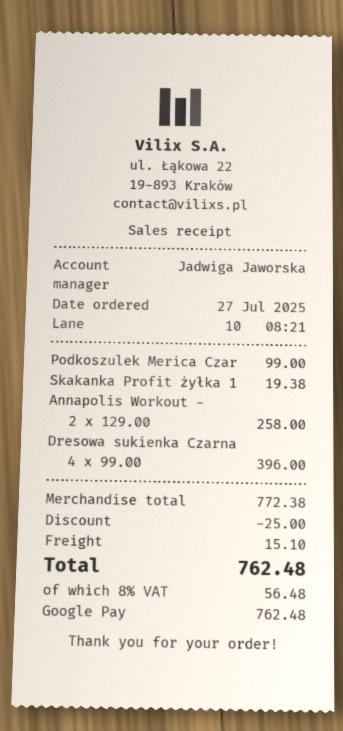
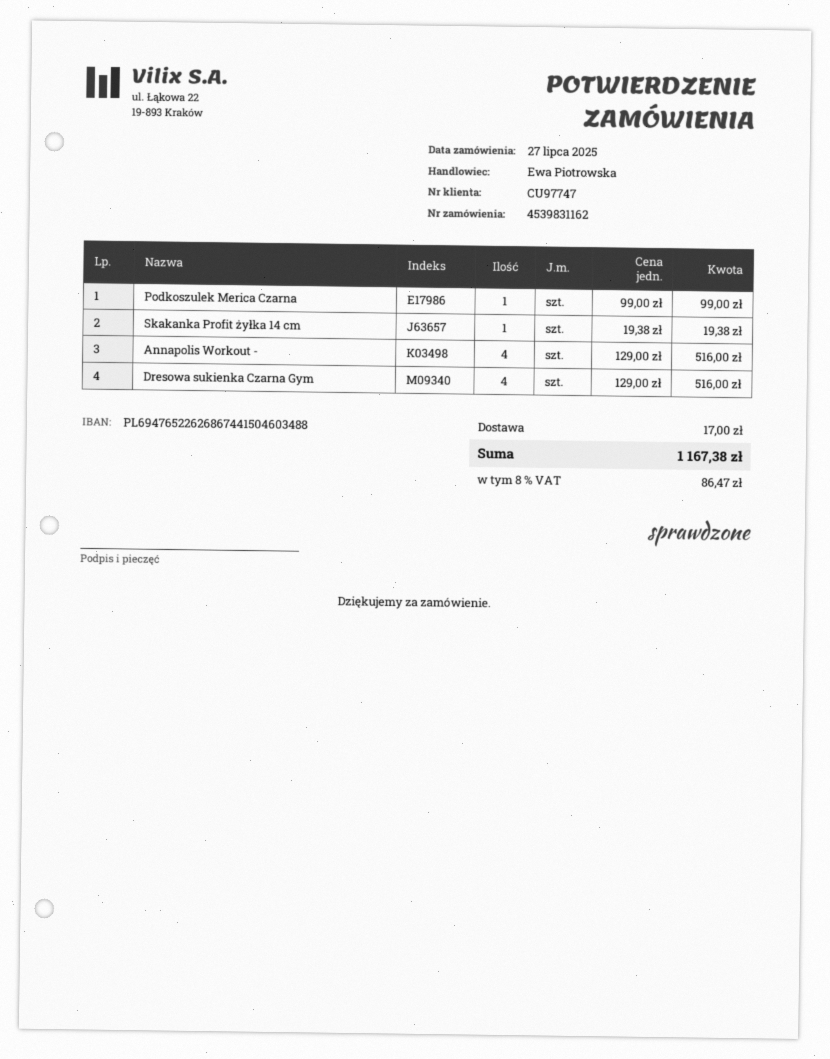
sales rep: Jadwiga Jaworska -> Ewa Piotrowska
Annapolis Workout -: 2 x 129.00 = 258.00 -> 4 x 129.00 = 516.00
Dresowa sukienka Czarna: 4 x 99.00 = 396.00 -> 4 x 129.00 = 516.00
discount: 25.00 -> none
shipping: 15.10 -> 17.00
tax: 8% = 56.48 -> 8% = 86.47
total: 762.48 -> 1167.38

